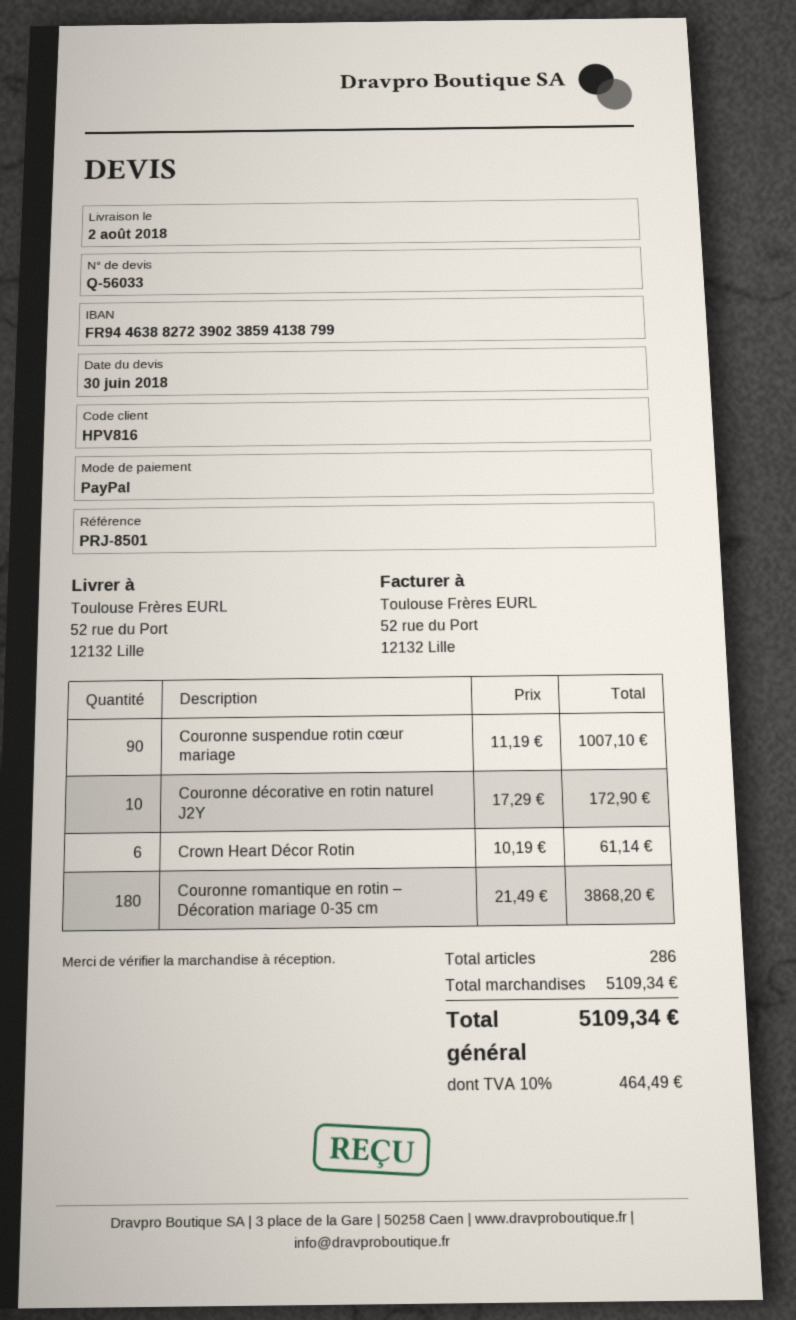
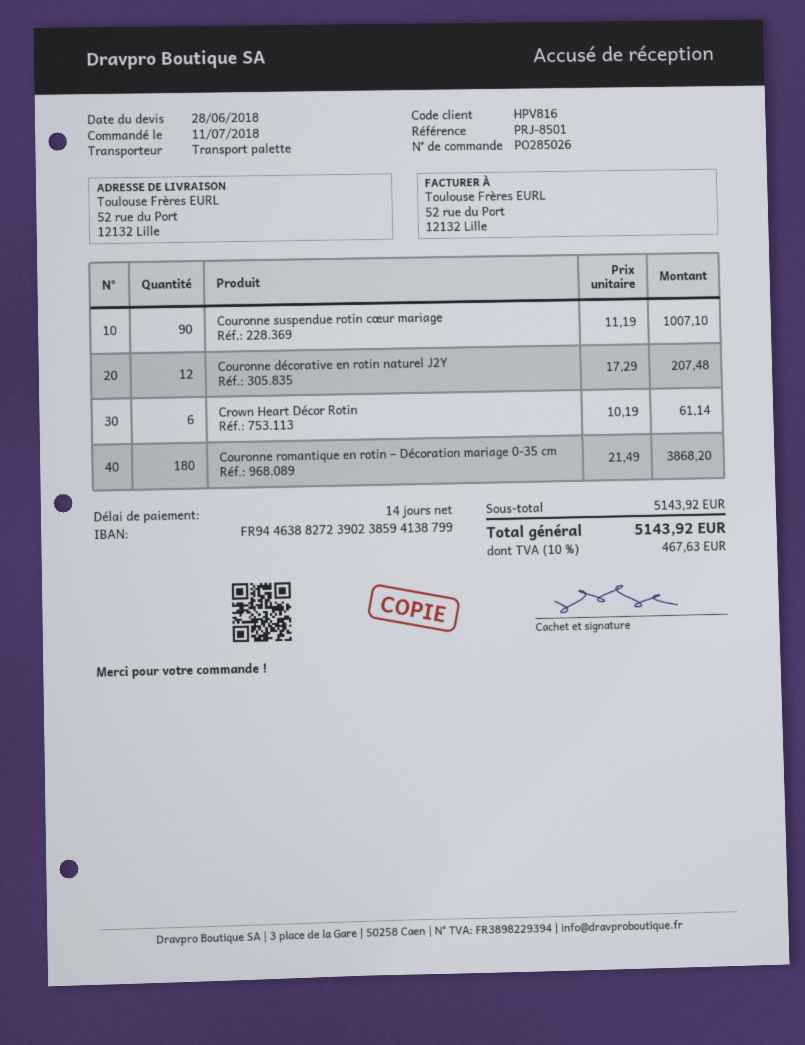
quote date: 2018-06-30 -> 2018-06-28
Couronne décorative en rotin naturel J2Y: 10 x 17.29 = 172.90 -> 12 x 17.29 = 207.48
subtotal: 5109.34 -> 5143.92
tax: 10% = 464.49 -> 10% = 467.63
total: 5109.34 -> 5143.92

